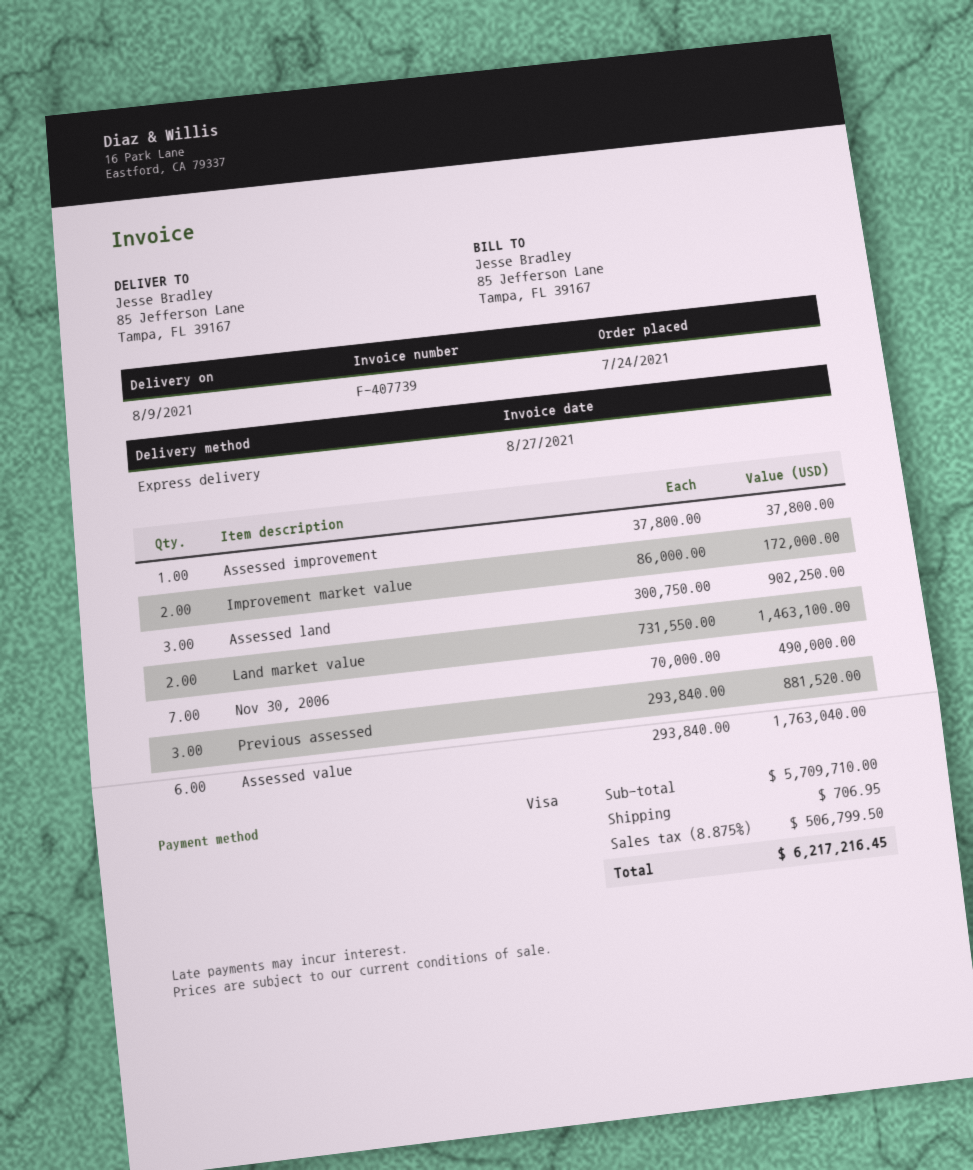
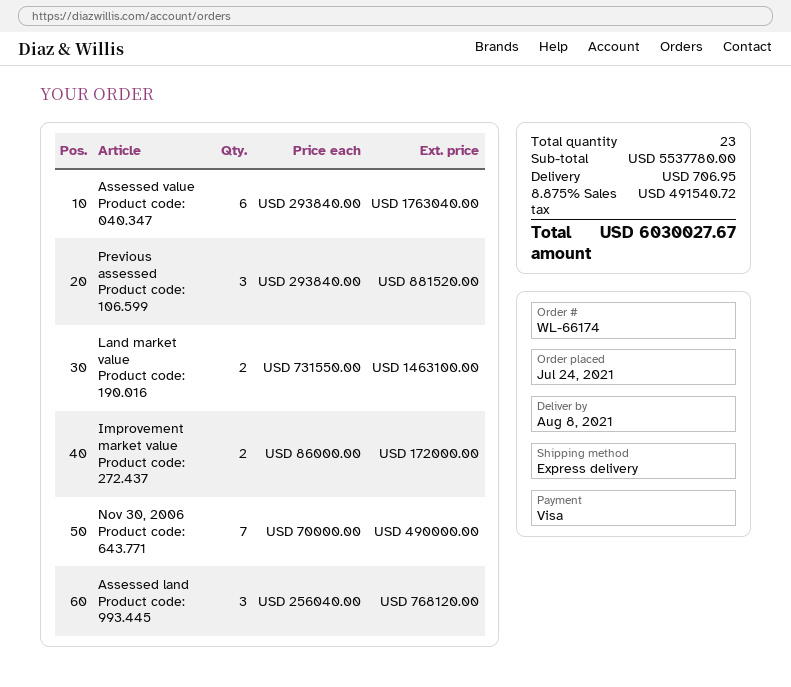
delivery date: 2021-08-09 -> 2021-08-08
Assessed improvement: 1 x 37800.00 = 37800.00 -> none
Assessed land: 3 x 300750.00 = 902250.00 -> 3 x 256040.00 = 768120.00
subtotal: 5709710.00 -> 5537780.00
tax: 8.875% = 506799.50 -> 8.875% = 491540.72
total: 6217216.45 -> 6030027.67

